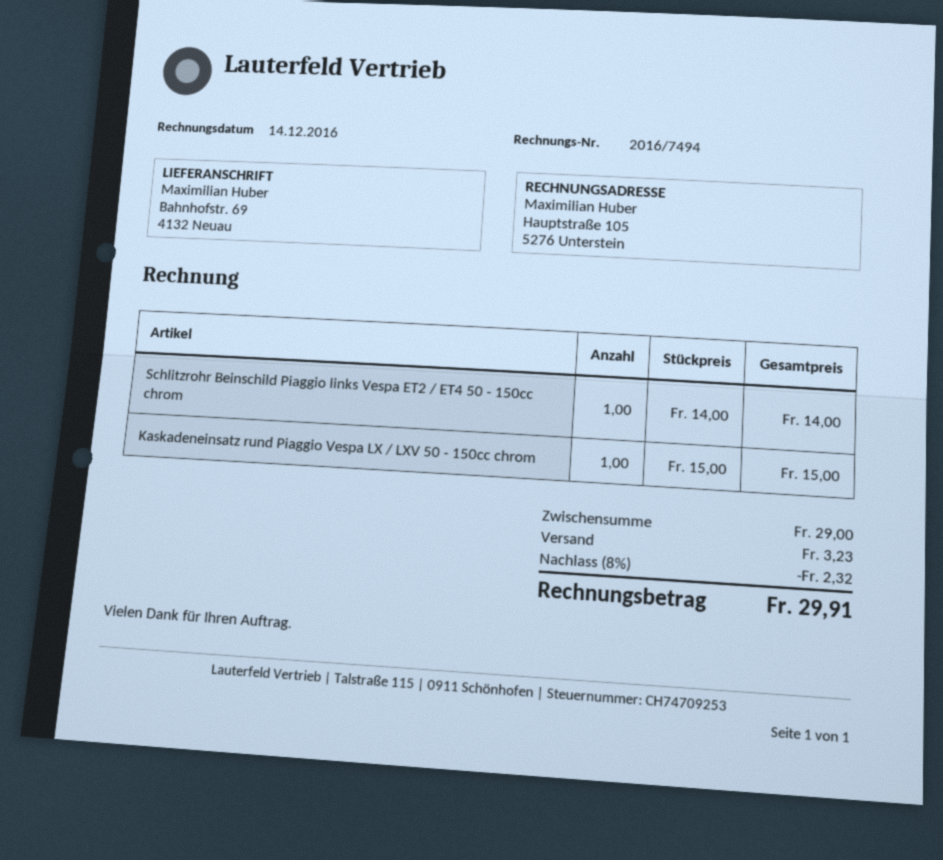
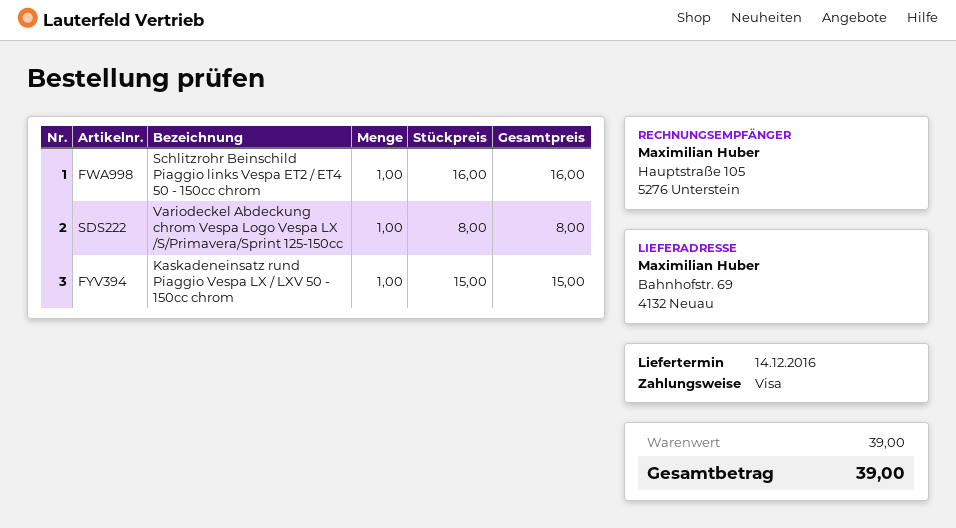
Schlitzrohr Beinschild Piaggio links Vespa ET2 / ET4 50 - 150cc chrom: 1 x 14.00 = 14.00 -> 1 x 16.00 = 16.00
Variodeckel Abdeckung chrom Vespa Logo Vespa LX /S/Primavera/Sprint 125-150cc: none -> 1 x 8.00 = 8.00
subtotal: 29.00 -> 39.00
discount: 8% = 2.32 -> none
shipping: 3.23 -> none
total: 29.91 -> 39.00

